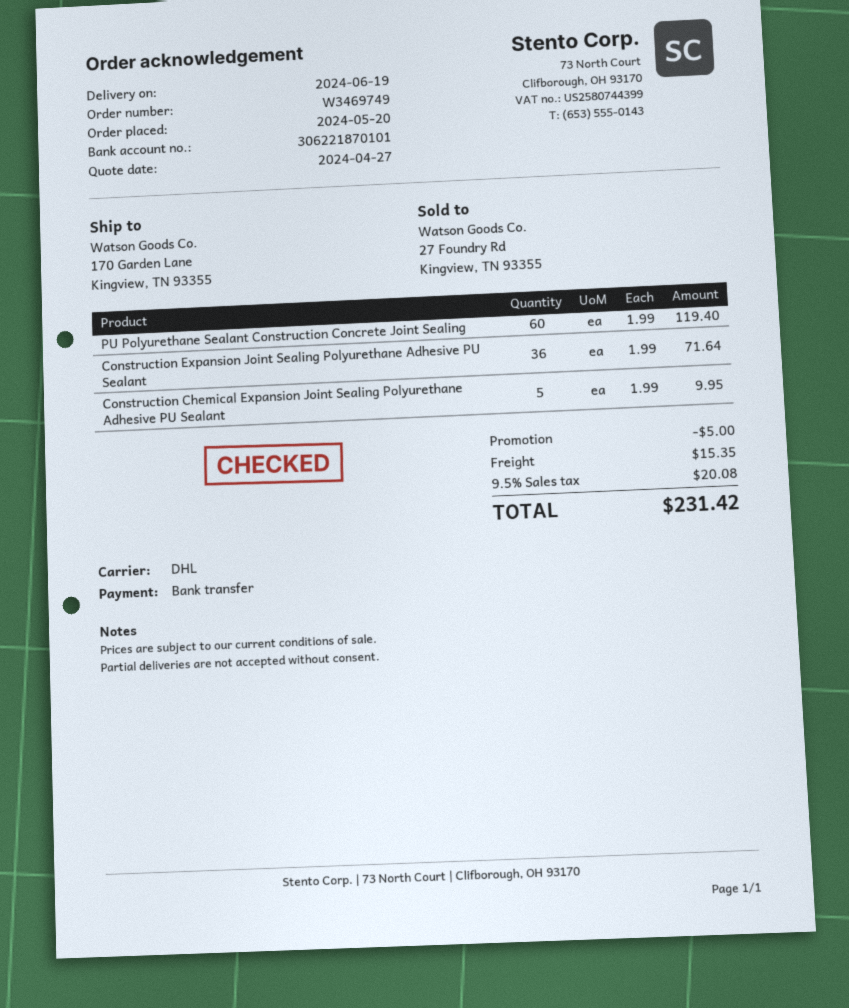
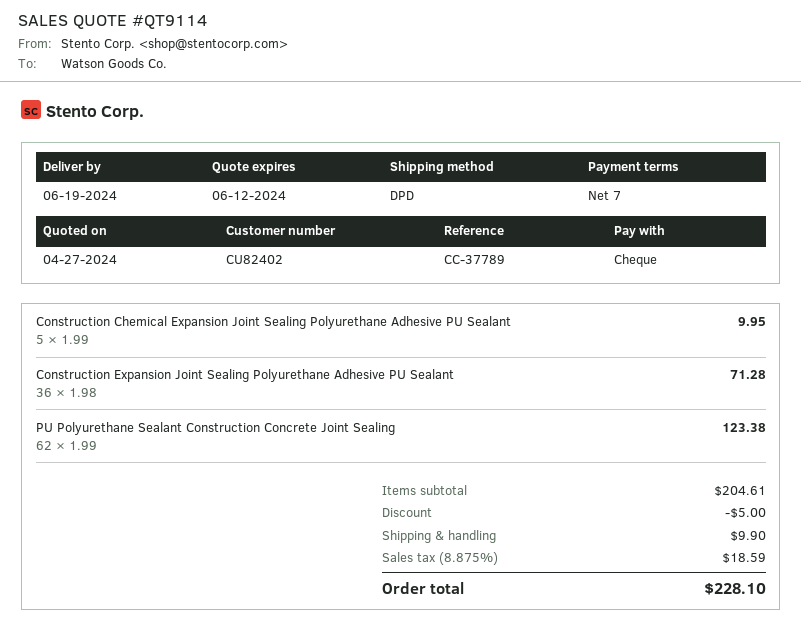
payment method: bank transfer -> cheque
shipping method: DHL -> DPD
PU Polyurethane Sealant Construction Concrete Joint Sealing: 60 x 1.99 = 119.40 -> 62 x 1.99 = 123.38
Construction Expansion Joint Sealing Polyurethane Adhesive PU Sealant: 36 x 1.99 = 71.64 -> 36 x 1.98 = 71.28
shipping: 15.35 -> 9.90
tax: 9.5% = 20.08 -> 8.875% = 18.59
total: 231.42 -> 228.10

